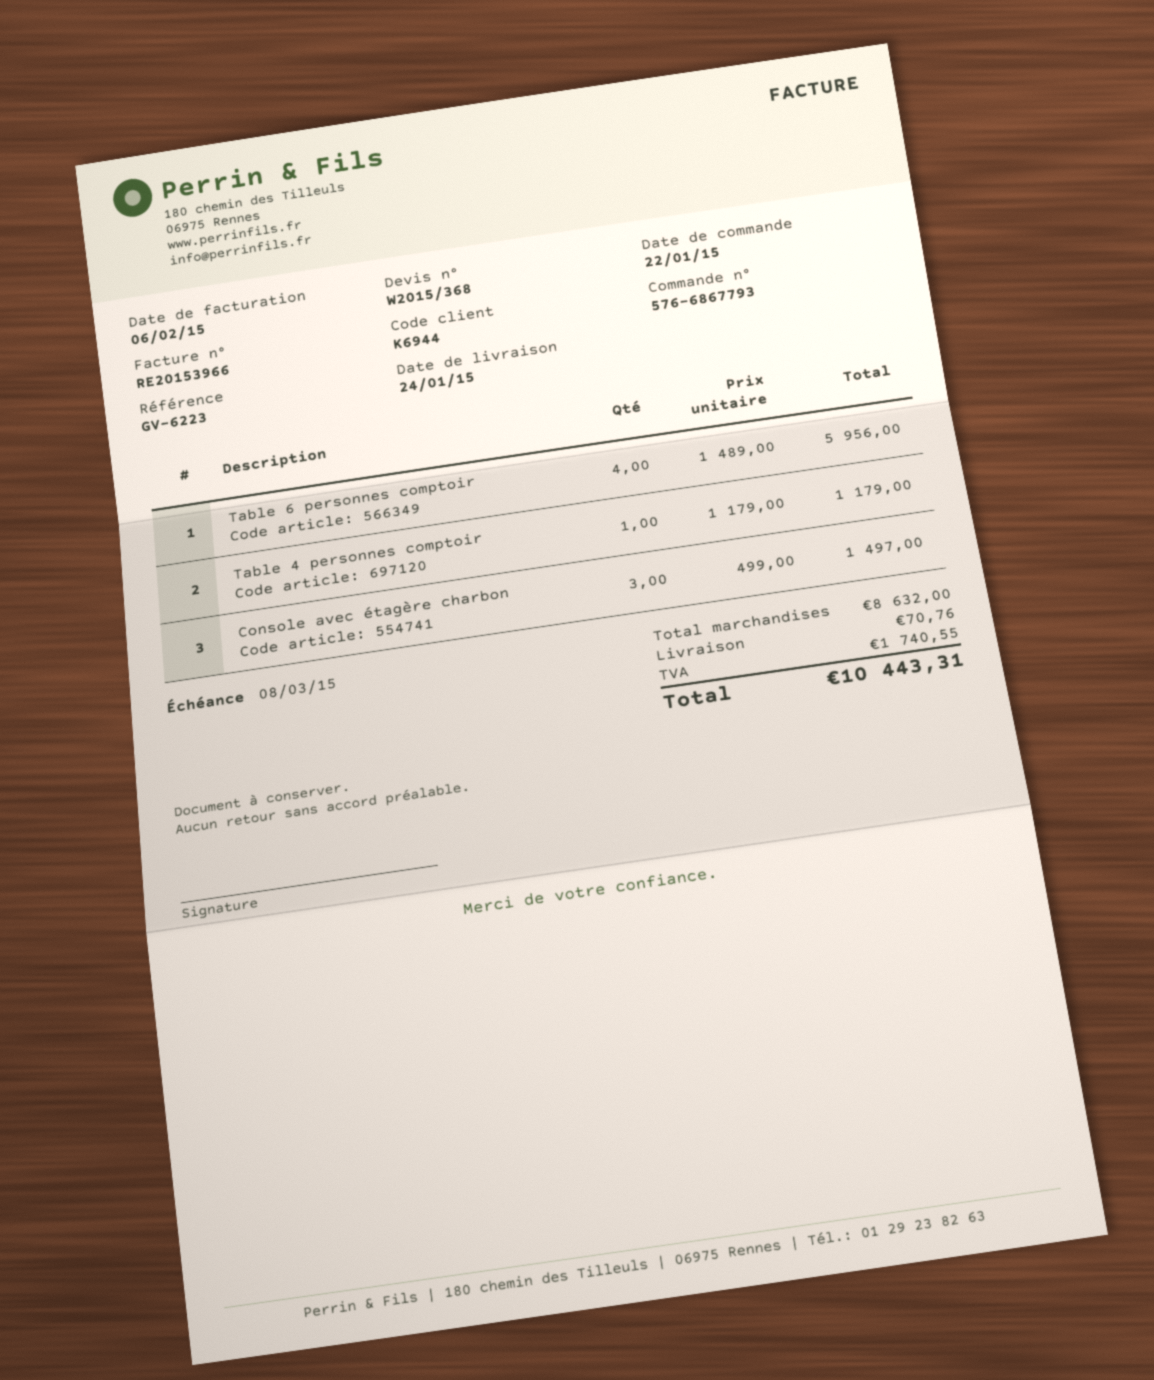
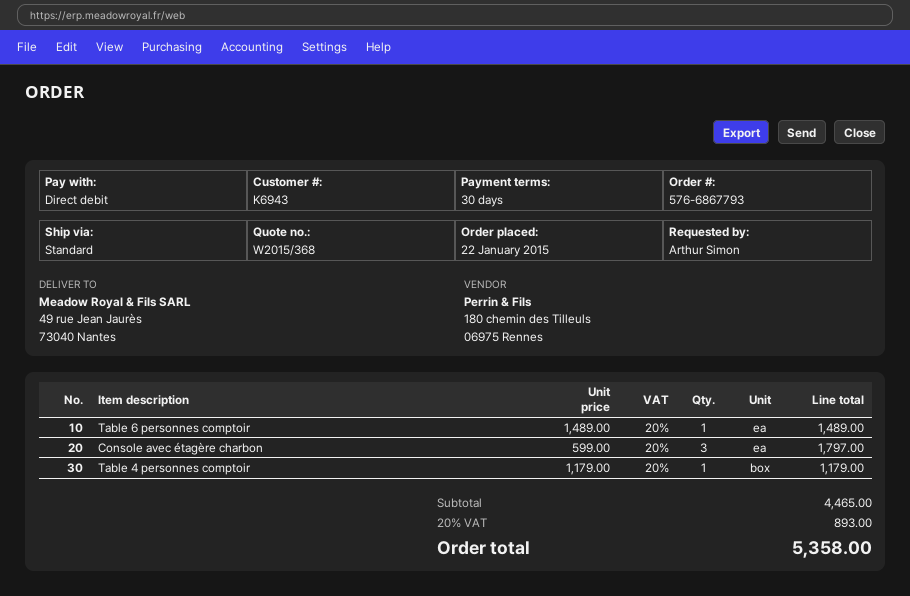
customer number: K6944 -> K6943
Table 6 personnes comptoir: 4 x 1489.00 = 5956.00 -> 1 x 1489.00 = 1489.00
Console avec étagère charbon: 3 x 499.00 = 1497.00 -> 3 x 599.00 = 1797.00
subtotal: 8632.00 -> 4465.00
shipping: 70.76 -> none
tax: 1740.55 -> 893.00
total: 10443.31 -> 5358.00

